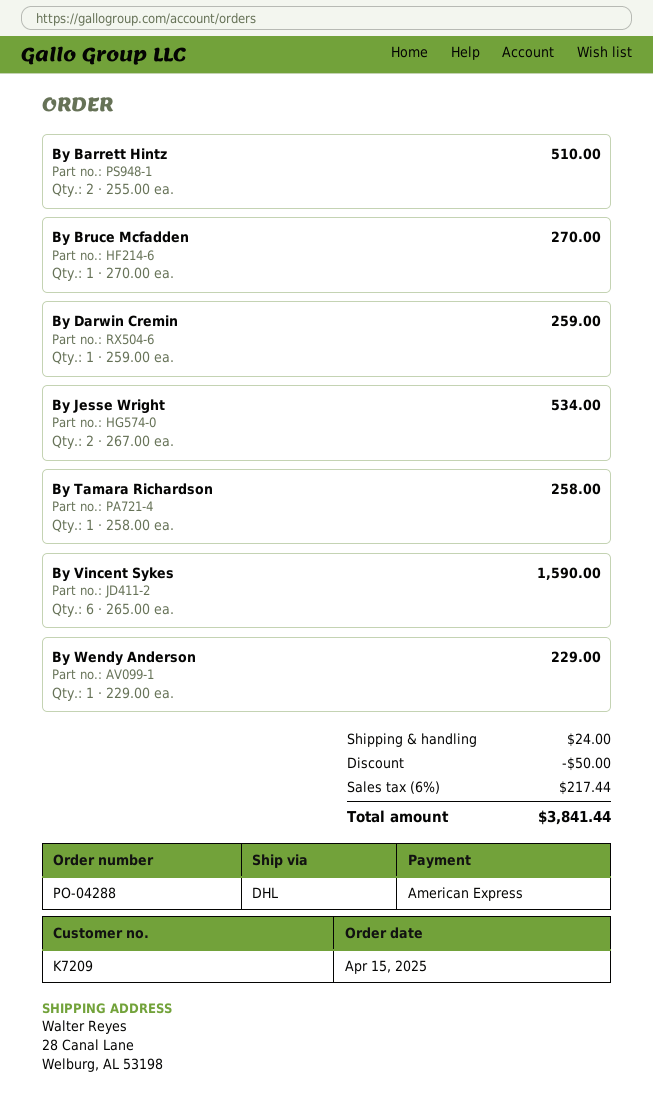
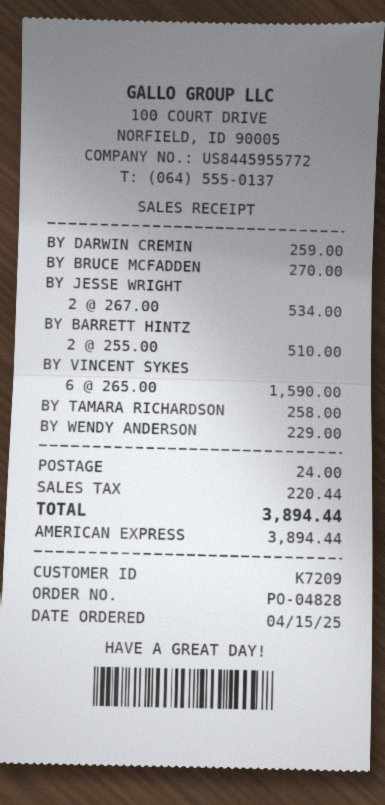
order number: PO-04288 -> PO-04828
discount: 50.00 -> none
tax: 217.44 -> 220.44
total: 3841.44 -> 3894.44

